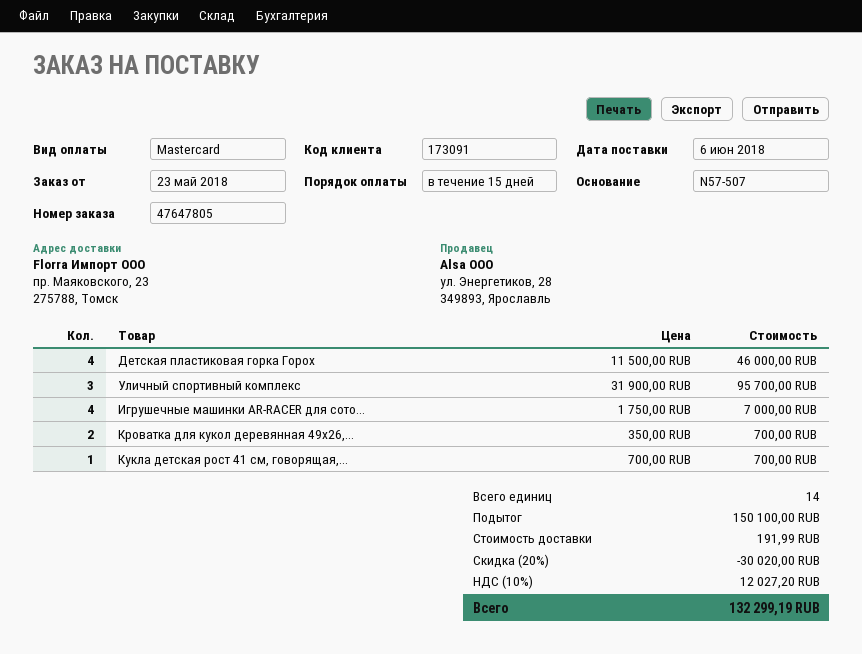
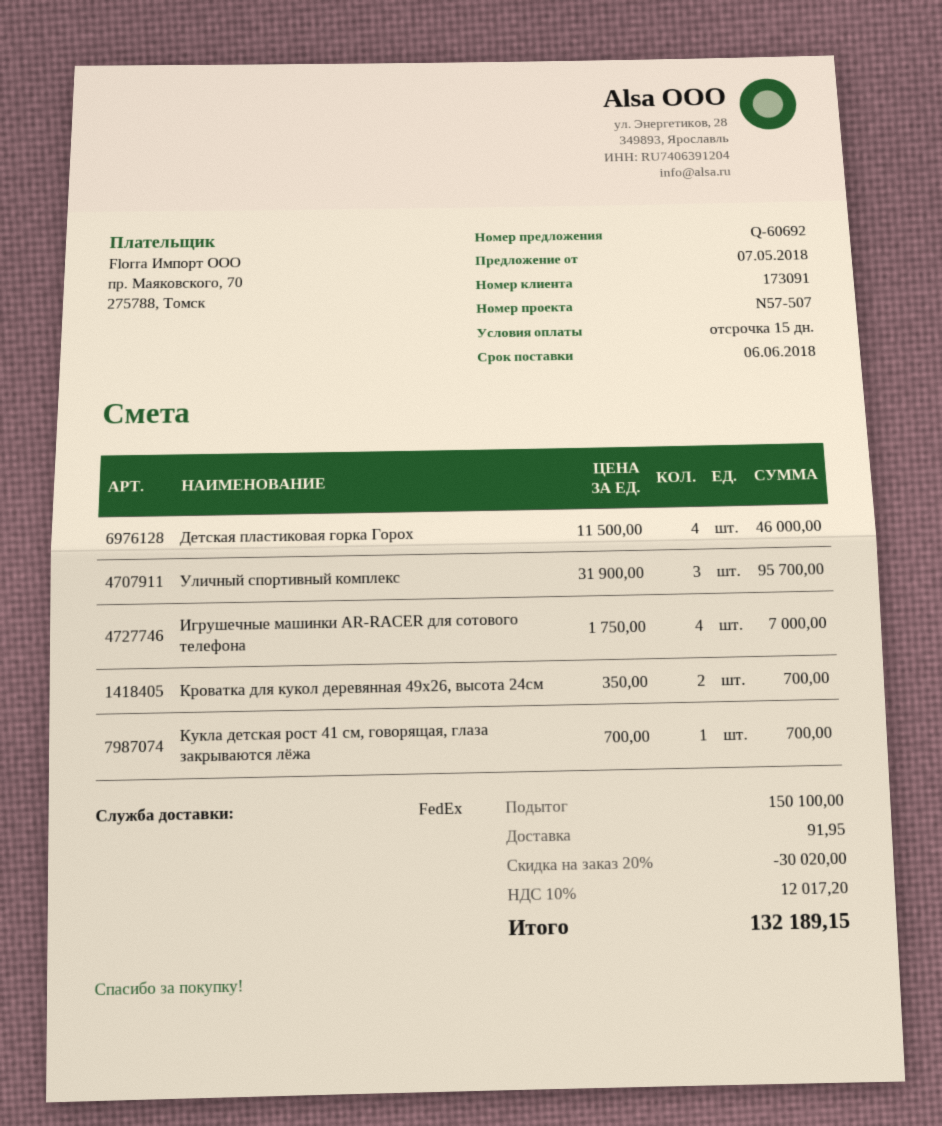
shipping: 191.99 -> 91.95
tax: 10% = 12027.20 -> 10% = 12017.20
total: 132299.19 -> 132189.15

